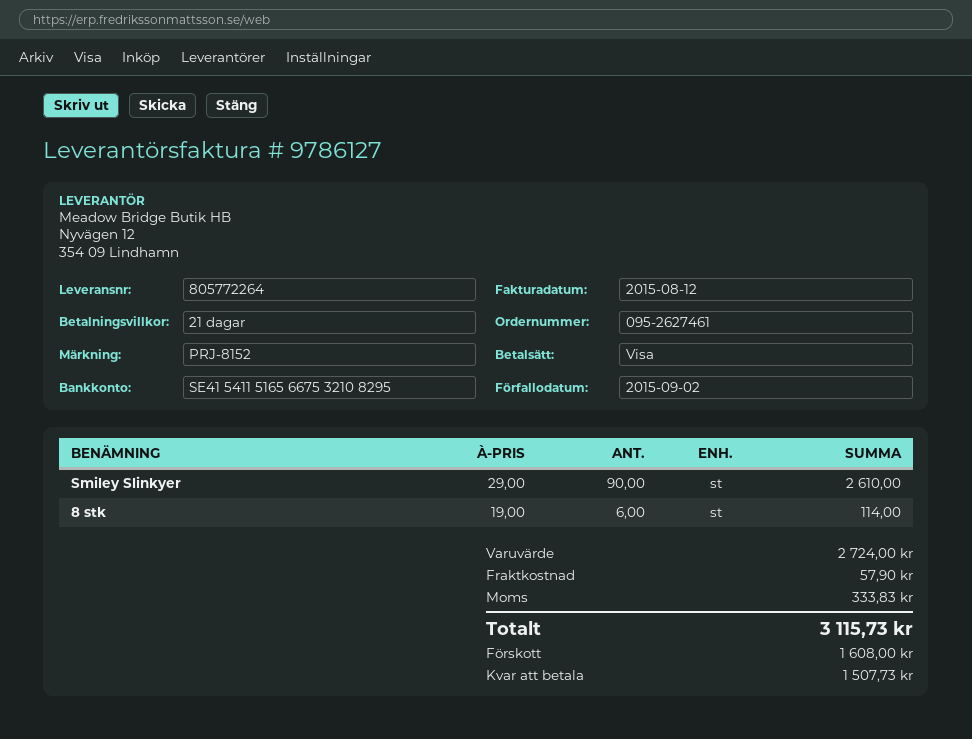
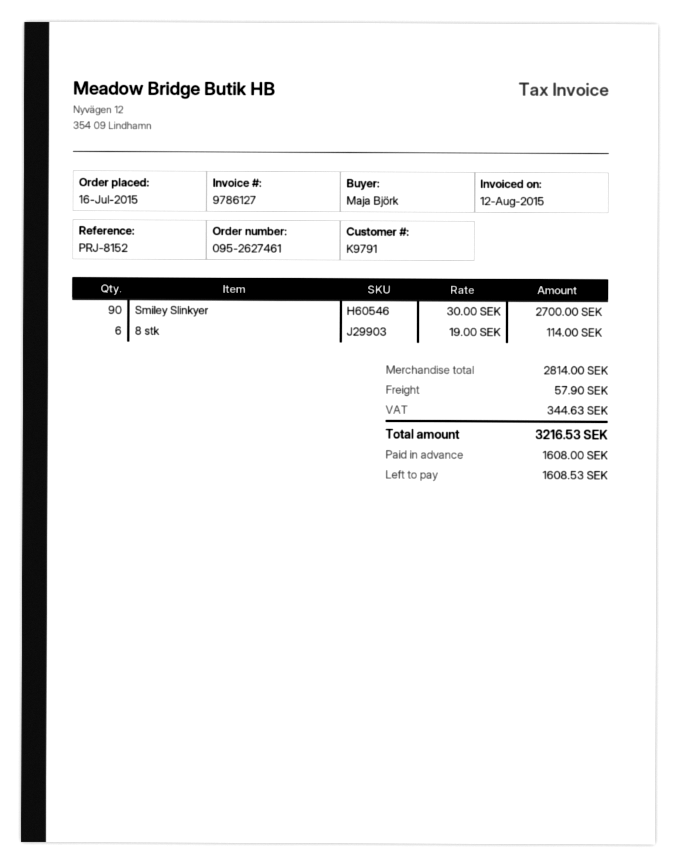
Smiley Slinkyer: 90 x 29.00 = 2610.00 -> 90 x 30.00 = 2700.00
subtotal: 2724.00 -> 2814.00
tax: 333.83 -> 344.63
total: 3115.73 -> 3216.53
balance: 1507.73 -> 1608.53

